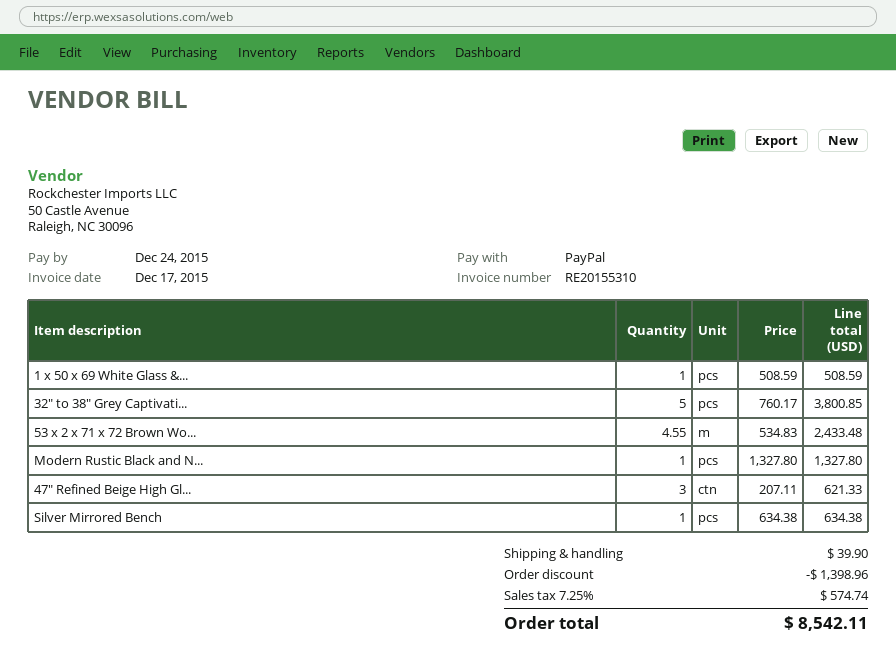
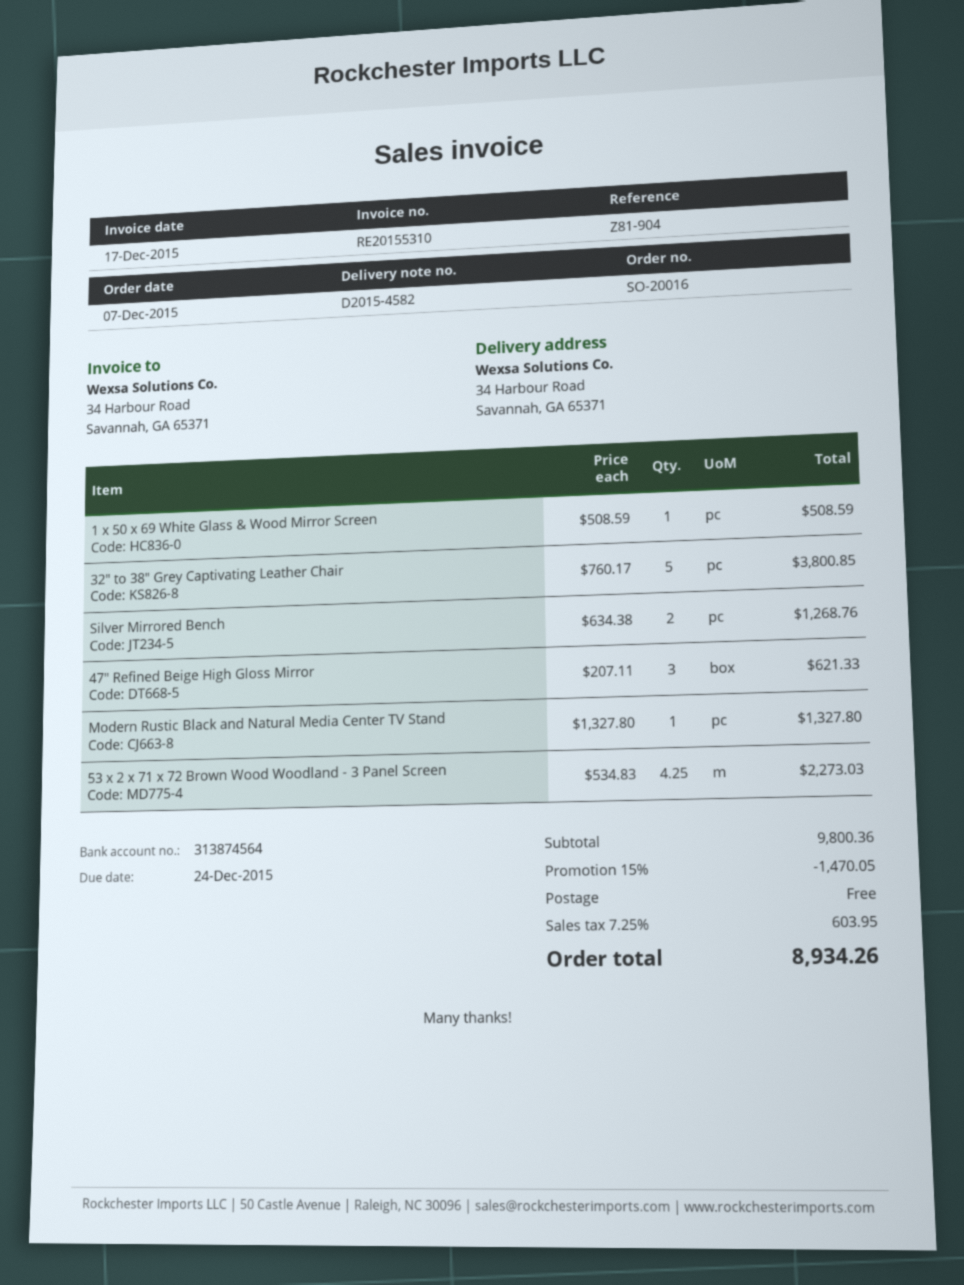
53 x 2 x 71 x 72 Brown Wo...: 4.55 x 534.83 = 2433.48 -> 4.25 x 534.83 = 2273.03
Silver Mirrored Bench: 1 x 634.38 = 634.38 -> 2 x 634.38 = 1268.76
discount: 1398.96 -> 1470.05
shipping: 39.90 -> 0.00
tax: 7.25% = 574.74 -> 7.25% = 603.95
total: 8542.11 -> 8934.26

